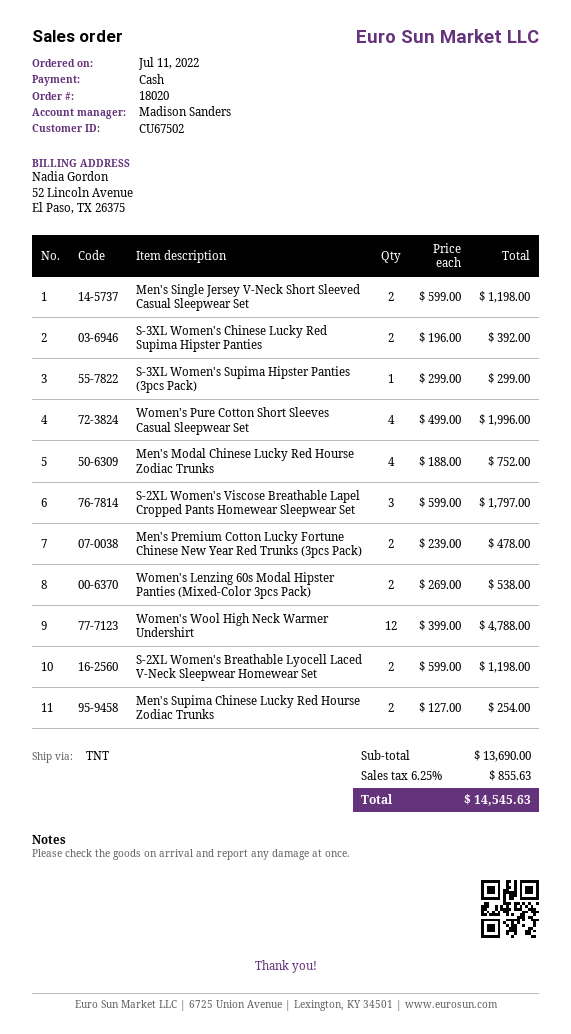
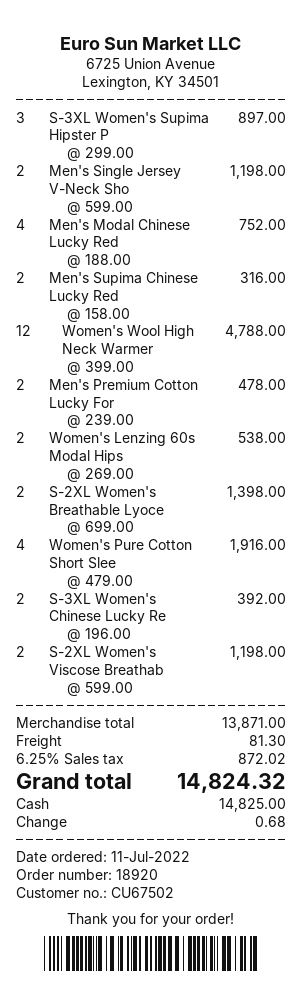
order number: 18020 -> 18920
S-3XL Women's Supima Hipster Panties (3pcs Pack): 1 x 299.00 = 299.00 -> 3 x 299.00 = 897.00
Women's Pure Cotton Short Sleeves Casual Sleepwear Set: 4 x 499.00 = 1996.00 -> 4 x 479.00 = 1916.00
S-2XL Women's Viscose Breathable Lapel Cropped Pants Homewear Sleepwear Set: 3 x 599.00 = 1797.00 -> 2 x 599.00 = 1198.00
S-2XL Women's Breathable Lyocell Laced V-Neck Sleepwear Homewear Set: 2 x 599.00 = 1198.00 -> 2 x 699.00 = 1398.00
Men's Supima Chinese Lucky Red Hourse Zodiac Trunks: 2 x 127.00 = 254.00 -> 2 x 158.00 = 316.00
subtotal: 13690.00 -> 13871.00
shipping: none -> 81.30
tax: 6.25% = 855.63 -> 6.25% = 872.02
total: 14545.63 -> 14824.32

